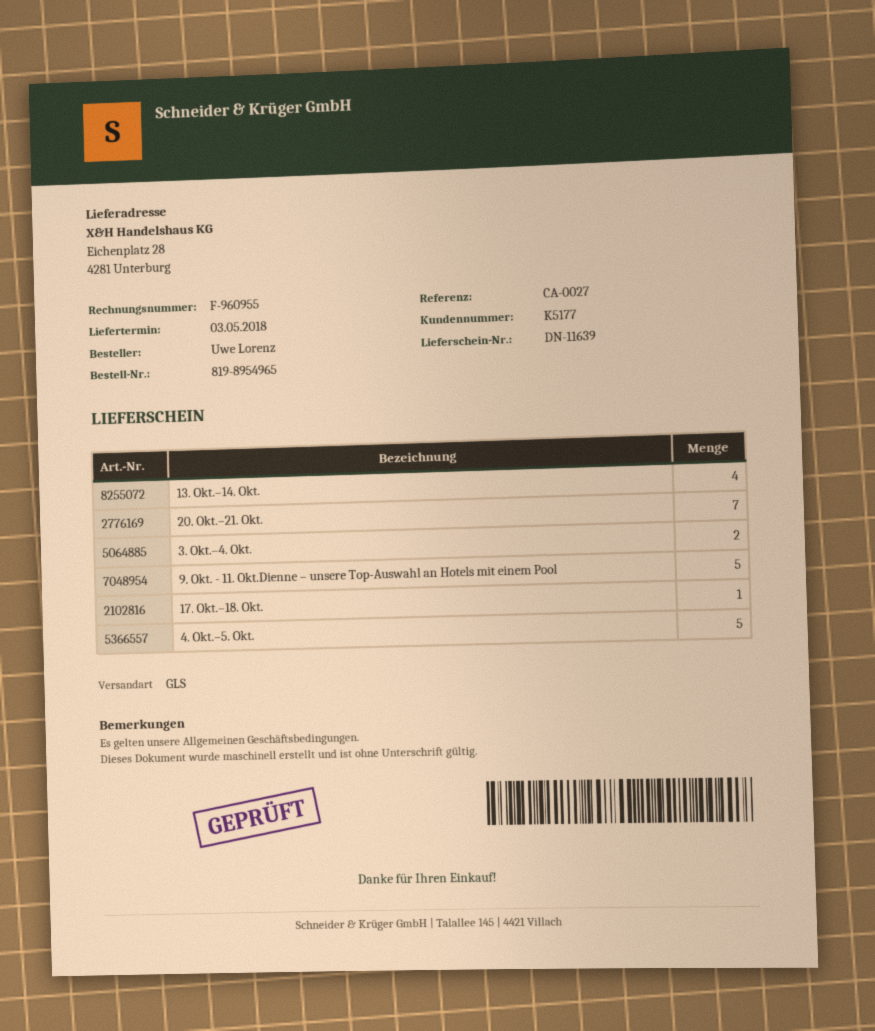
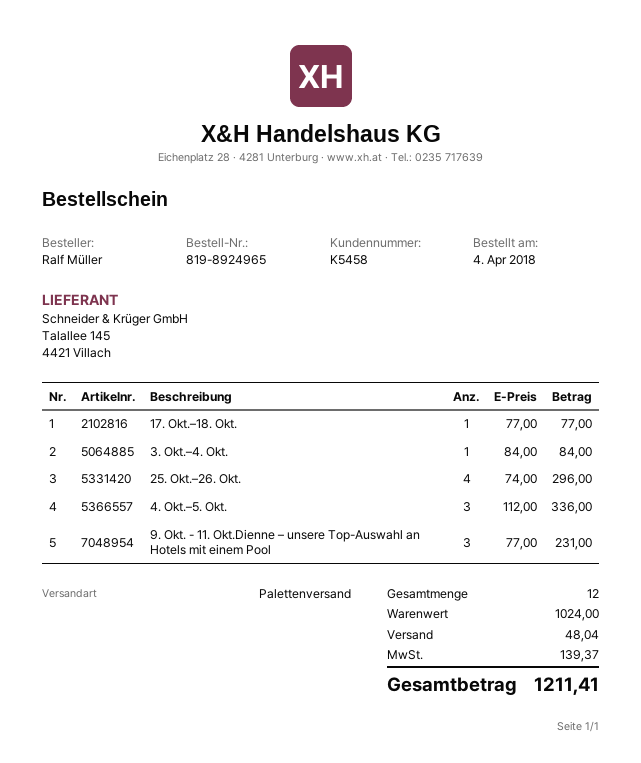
order number: 819-8954965 -> 819-8924965
customer number: K5177 -> K5458
ordered by: Uwe Lorenz -> Ralf Müller
shipping method: GLS -> pallet freight
13. Okt.–14. Okt.: 4 -> none
20. Okt.–21. Okt.: 7 -> none
3. Okt.–4. Okt.: 2 -> 1
9. Okt. - 11. Okt.Dienne – unsere Top-Auswahl an Hotels mit einem Pool: 5 -> 3
4. Okt.–5. Okt.: 5 -> 3
25. Okt.–26. Okt.: none -> 4

